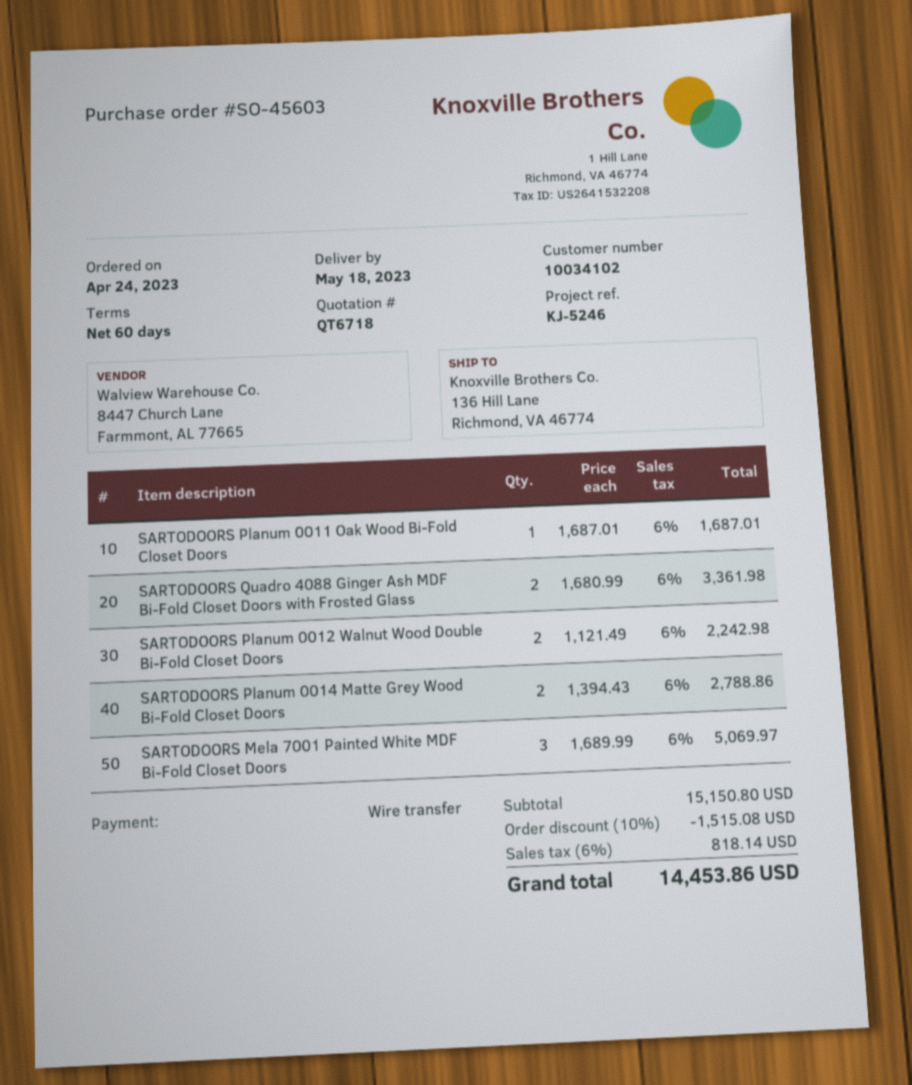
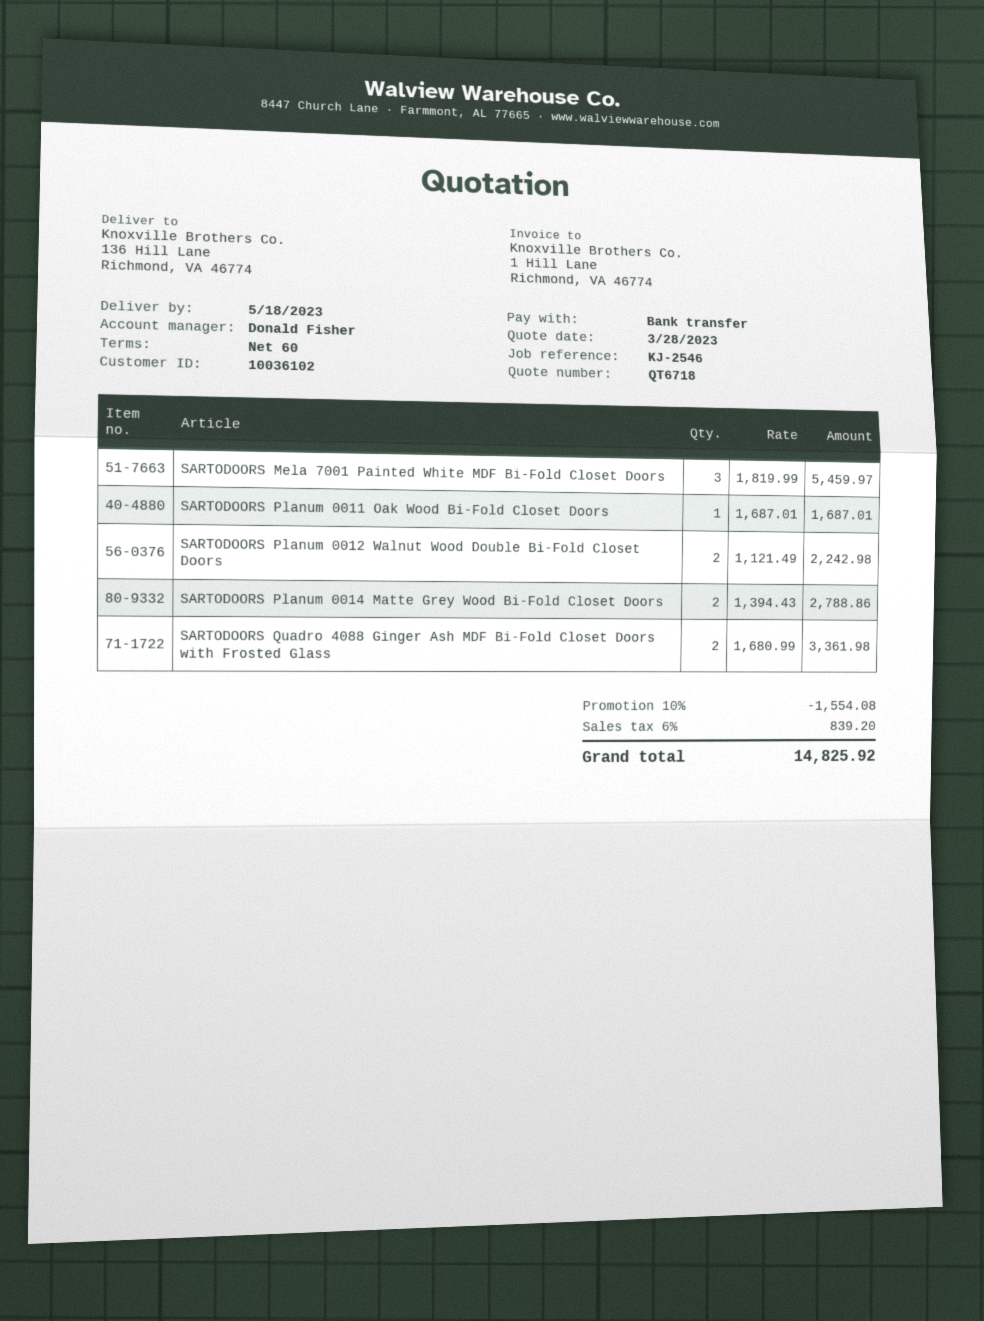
customer number: 10034102 -> 10036102
reference: KJ-5246 -> KJ-2546
SARTODOORS Mela 7001 Painted White MDF Bi-Fold Closet Doors: 3 x 1689.99 = 5069.97 -> 3 x 1819.99 = 5459.97
discount: 10% = 1515.08 -> 10% = 1554.08
tax: 6% = 818.14 -> 6% = 839.20
total: 14453.86 -> 14825.92

